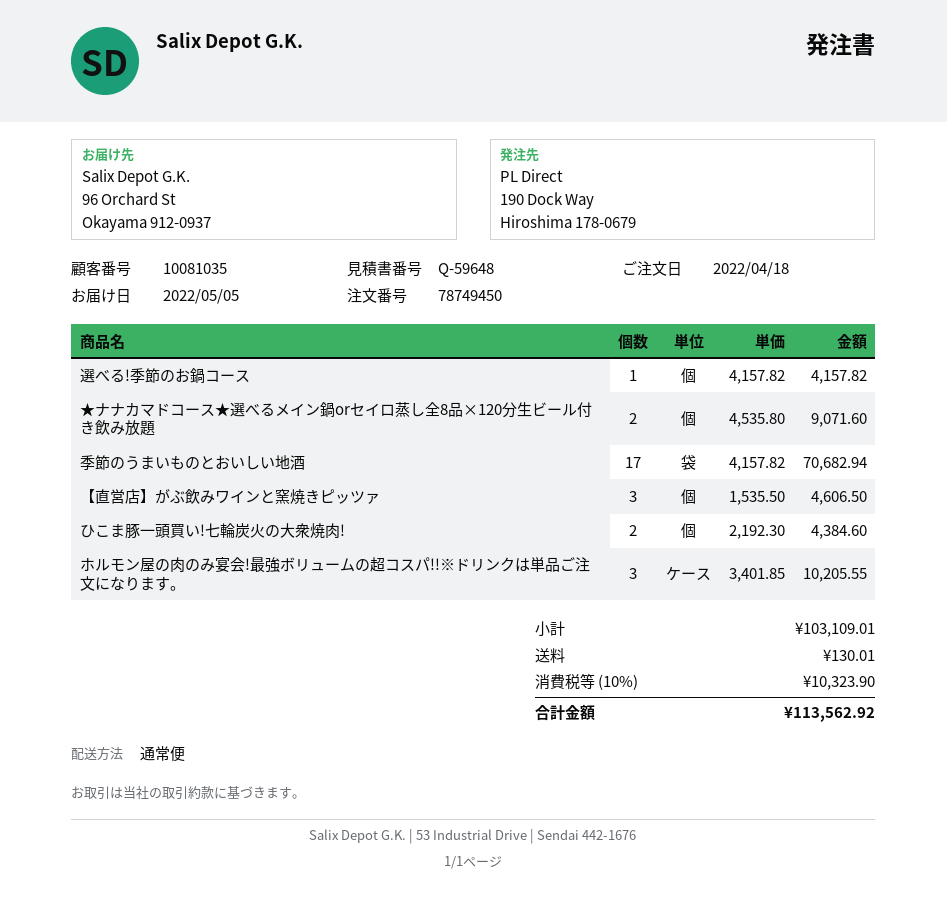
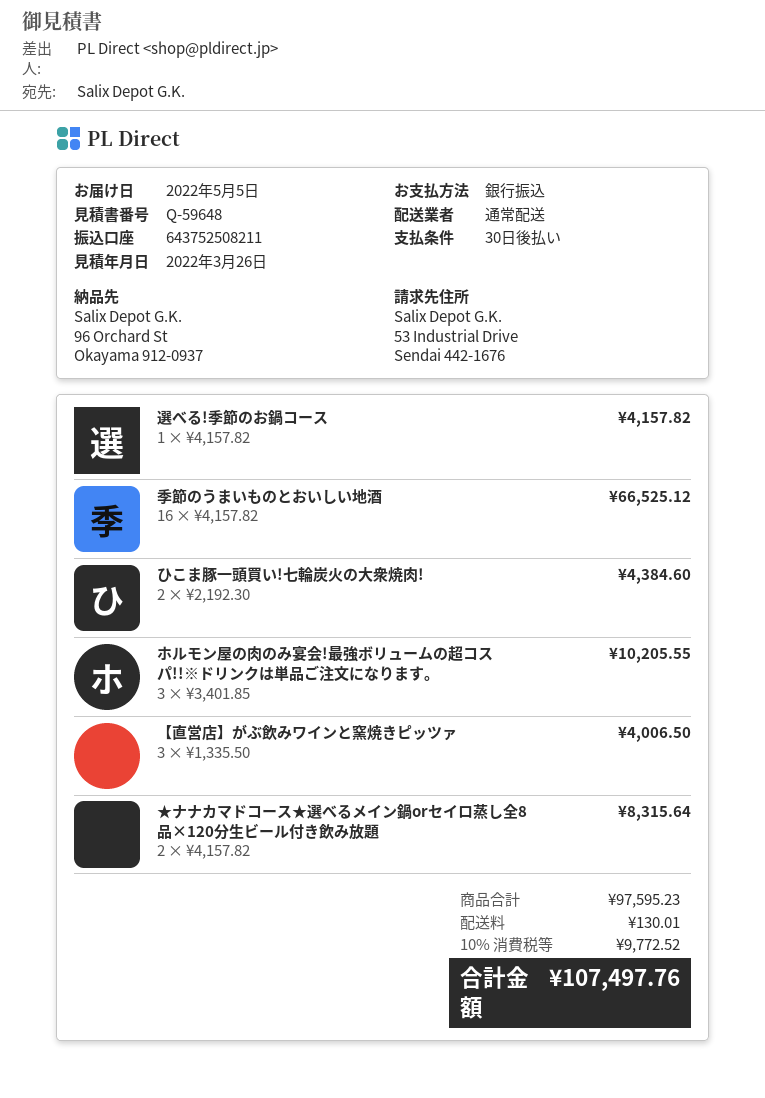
★ナナカマドコース★選べるメイン鍋orセイロ蒸し全8品×120分生ビール付き飲み放題: 2 x 4535.80 = 9071.60 -> 2 x 4157.82 = 8315.64
季節のうまいものとおいしい地酒: 17 x 4157.82 = 70682.94 -> 16 x 4157.82 = 66525.12
【直営店】がぶ飲みワインと窯焼きピッツァ: 3 x 1535.50 = 4606.50 -> 3 x 1335.50 = 4006.50
subtotal: 103109.01 -> 97595.23
tax: 10% = 10323.90 -> 10% = 9772.52
total: 113562.92 -> 107497.76

